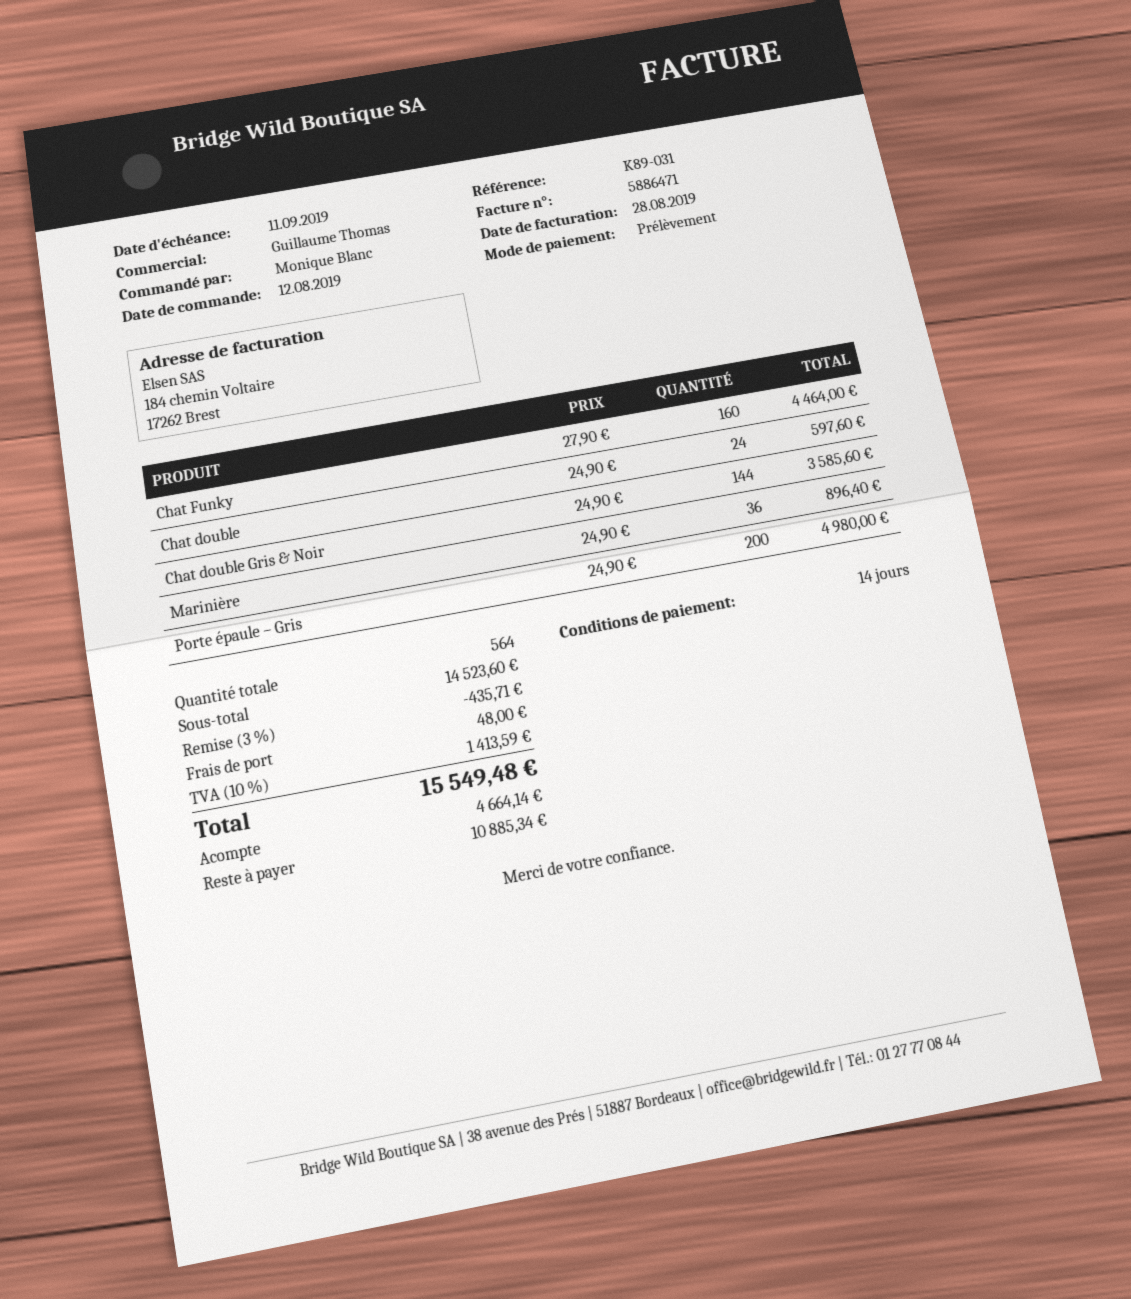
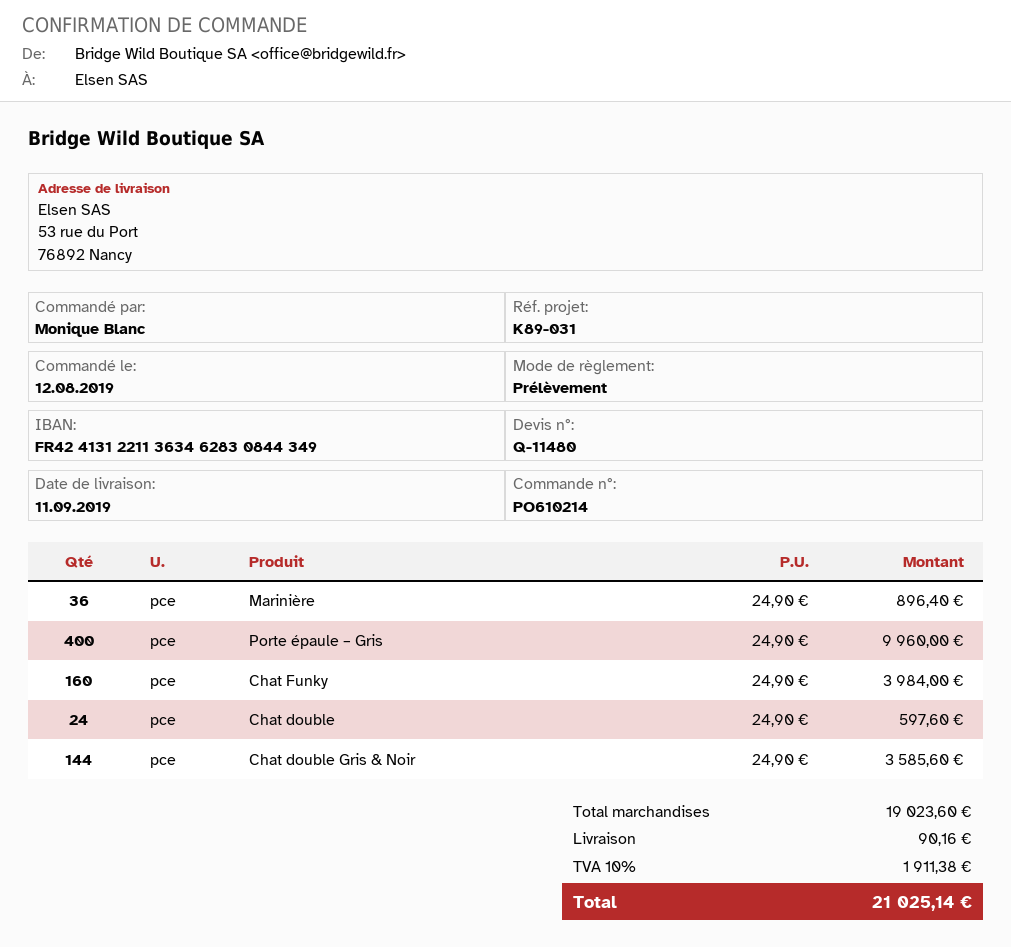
Chat Funky: 160 x 27.90 = 4464.00 -> 160 x 24.90 = 3984.00
Porte épaule – Gris: 200 x 24.90 = 4980.00 -> 400 x 24.90 = 9960.00
subtotal: 14523.60 -> 19023.60
discount: 3% = 435.71 -> none
shipping: 48.00 -> 90.16
tax: 10% = 1413.59 -> 10% = 1911.38
total: 15549.48 -> 21025.14

